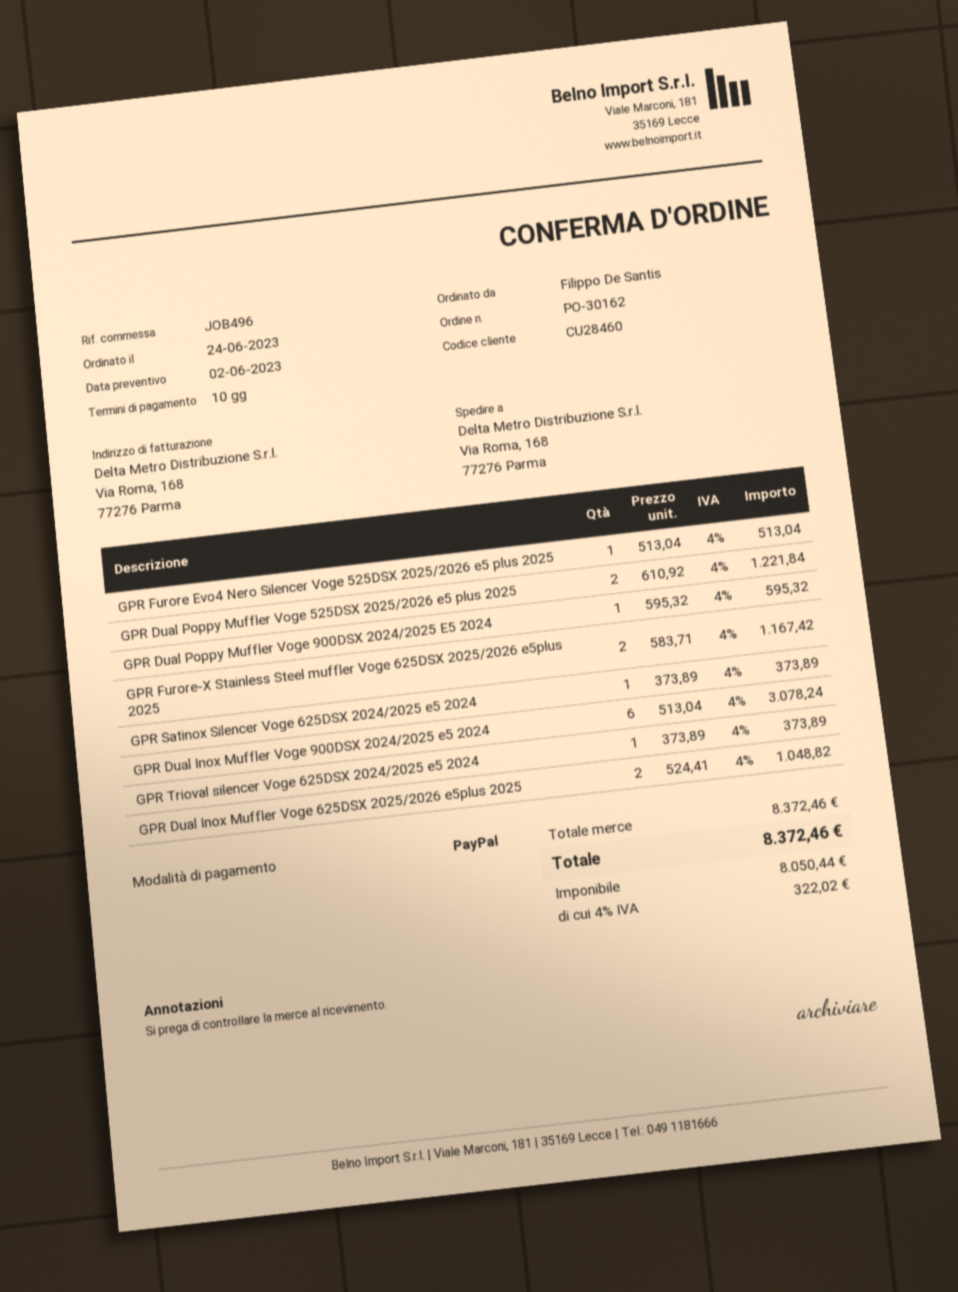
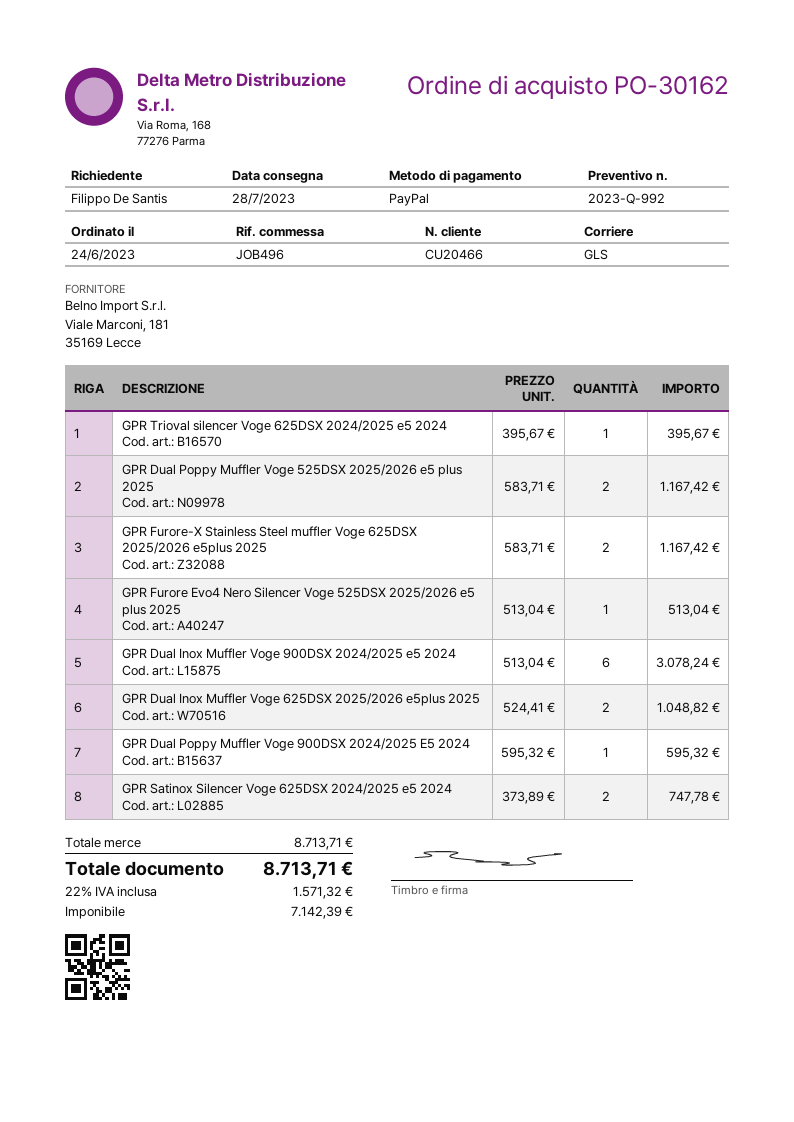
customer number: CU28460 -> CU20466
GPR Dual Poppy Muffler Voge 525DSX 2025/2026 e5 plus 2025: 2 x 610.92 = 1221.84 -> 2 x 583.71 = 1167.42
GPR Satinox Silencer Voge 625DSX 2024/2025 e5 2024: 1 x 373.89 = 373.89 -> 2 x 373.89 = 747.78
GPR Trioval silencer Voge 625DSX 2024/2025 e5 2024: 1 x 373.89 = 373.89 -> 1 x 395.67 = 395.67
subtotal: 8372.46 -> 8713.71
net: 8050.44 -> 7142.39
tax: 4% = 322.02 -> 22% = 1571.32
total: 8372.46 -> 8713.71

